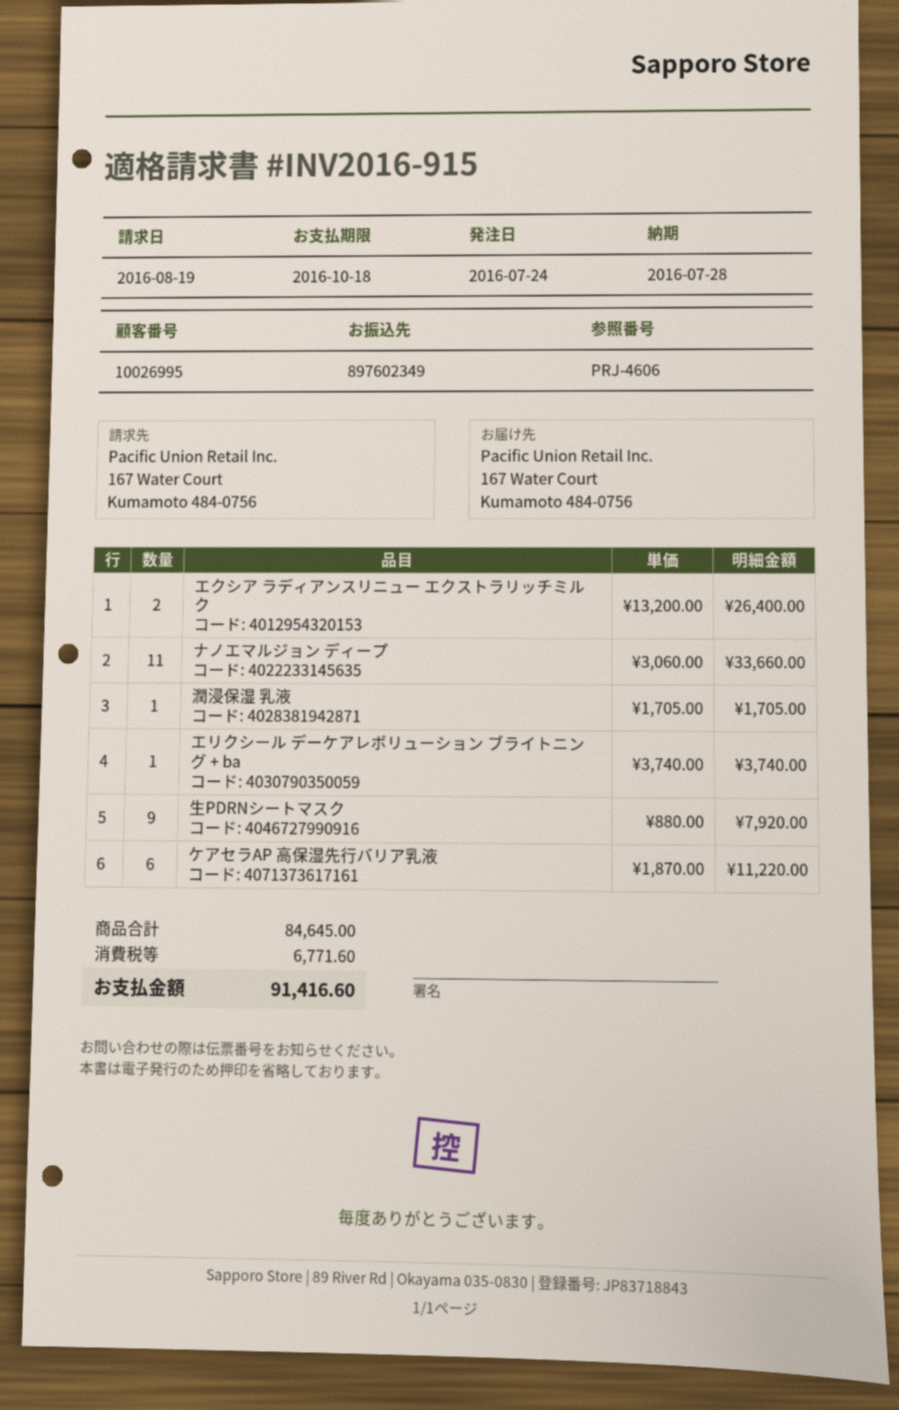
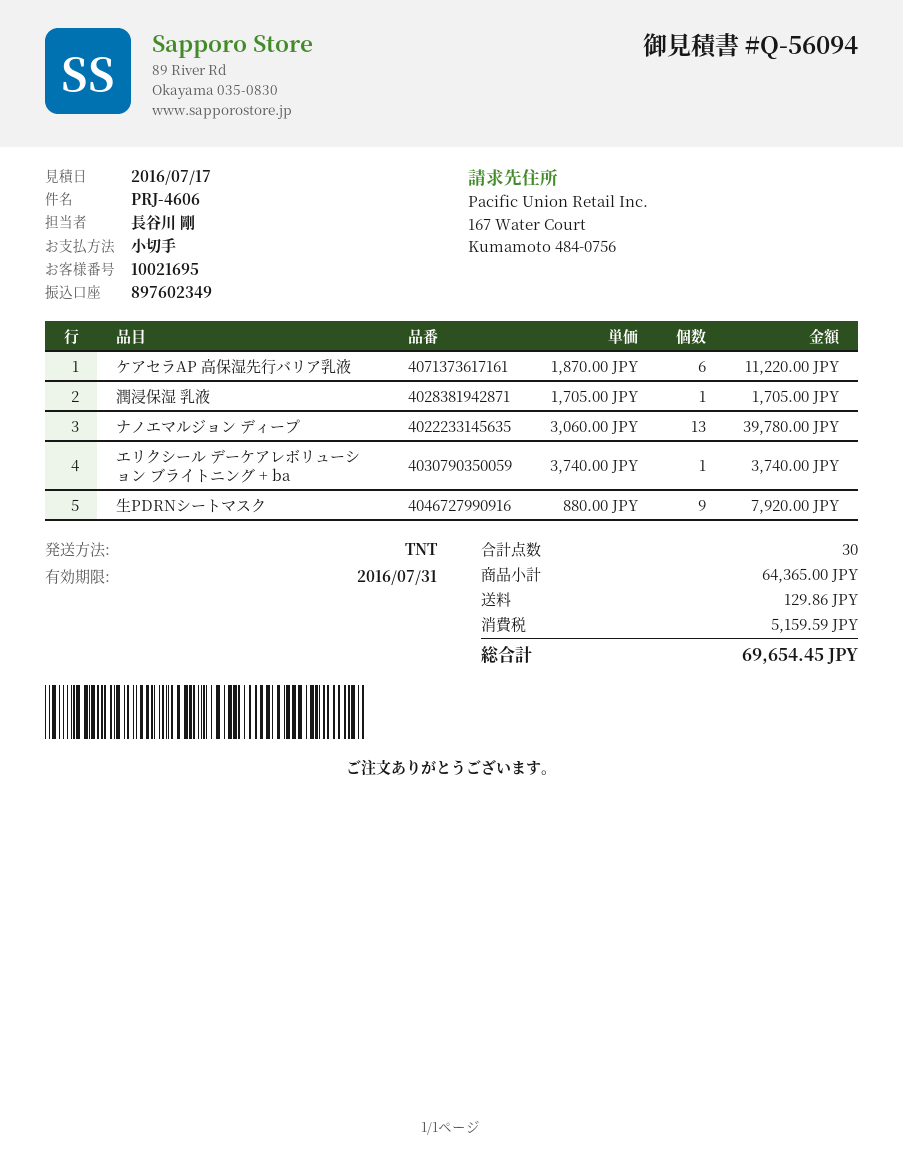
customer number: 10026995 -> 10021695
エクシア ラディアンスリニュー エクストラリッチミルク: 2 x 13200.00 = 26400.00 -> none
ナノエマルジョン ディープ: 11 x 3060.00 = 33660.00 -> 13 x 3060.00 = 39780.00
subtotal: 84645.00 -> 64365.00
shipping: none -> 129.86
tax: 6771.60 -> 5159.59
total: 91416.60 -> 69654.45

